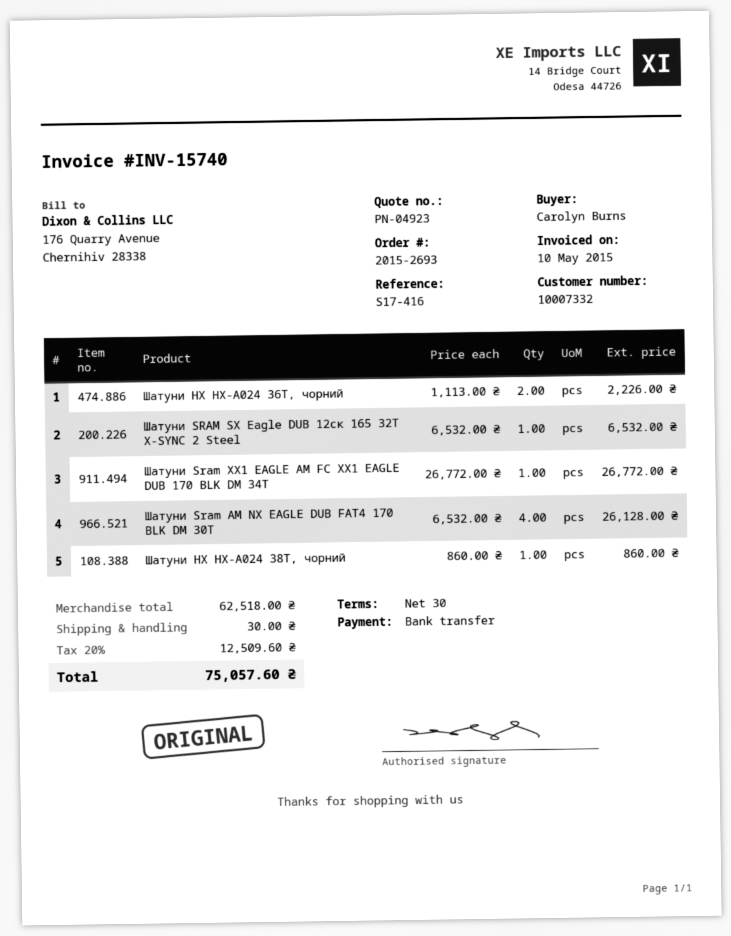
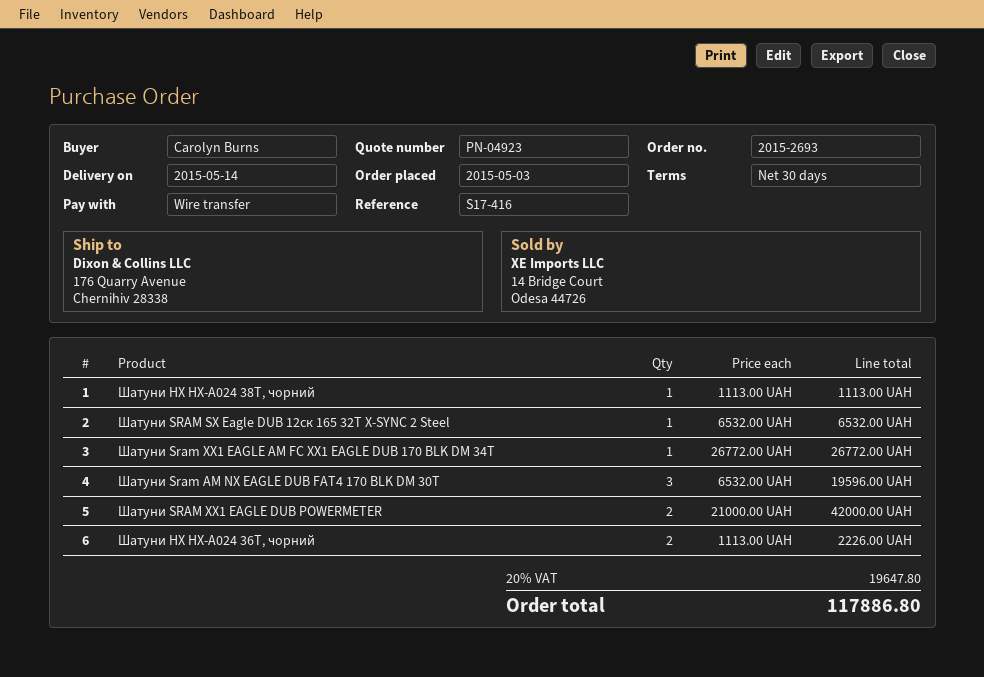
Шатуни Sram AM NX EAGLE DUB FAT4 170 BLK DM 30T: 4 x 6532.00 = 26128.00 -> 3 x 6532.00 = 19596.00
Шатуни HX HX-A024 38T, чорний: 1 x 860.00 = 860.00 -> 1 x 1113.00 = 1113.00
Шатуни SRAM XX1 EAGLE DUB POWERMETER: none -> 2 x 21000.00 = 42000.00
shipping: 30.00 -> none
tax: 20% = 12509.60 -> 20% = 19647.80
total: 75057.60 -> 117886.80

